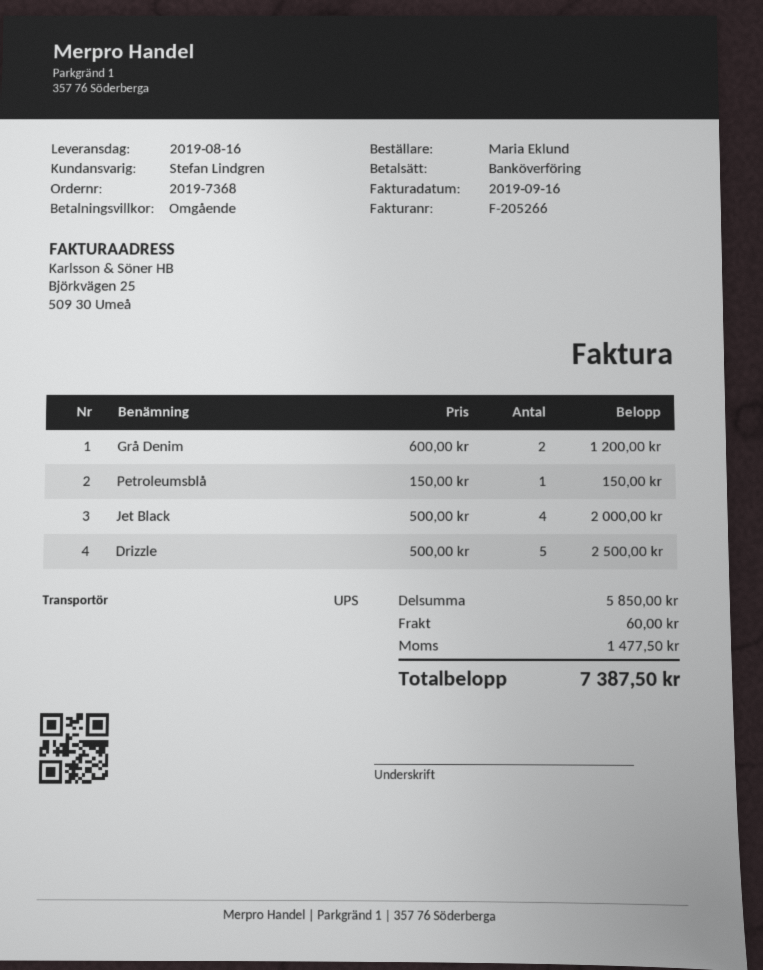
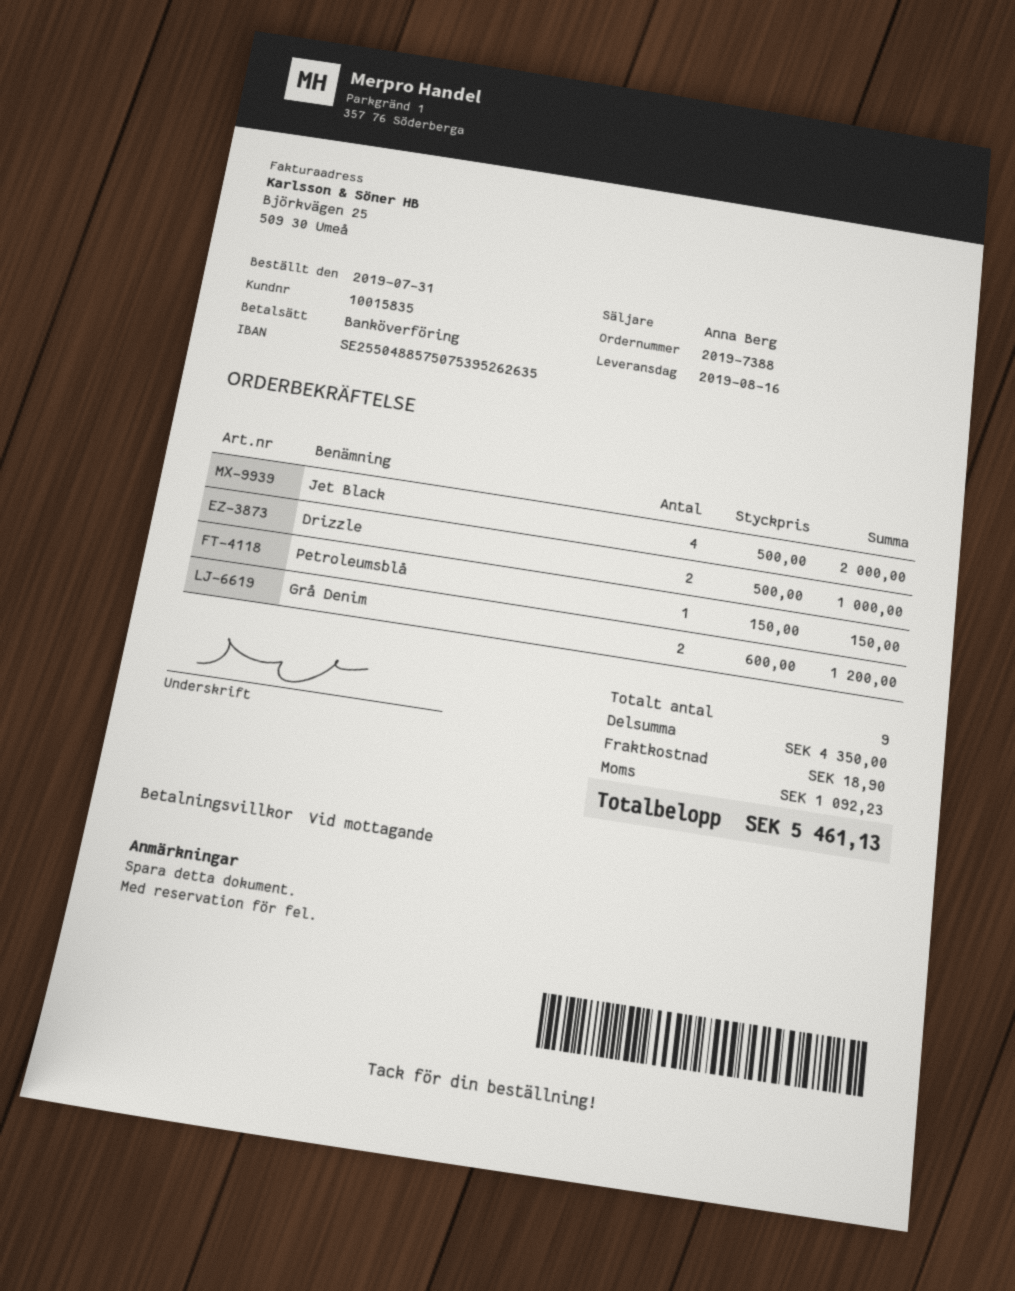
order number: 2019-7368 -> 2019-7388
sales rep: Stefan Lindgren -> Anna Berg
Drizzle: 5 x 500.00 = 2500.00 -> 2 x 500.00 = 1000.00
subtotal: 5850.00 -> 4350.00
shipping: 60.00 -> 18.90
tax: 1477.50 -> 1092.23
total: 7387.50 -> 5461.13

